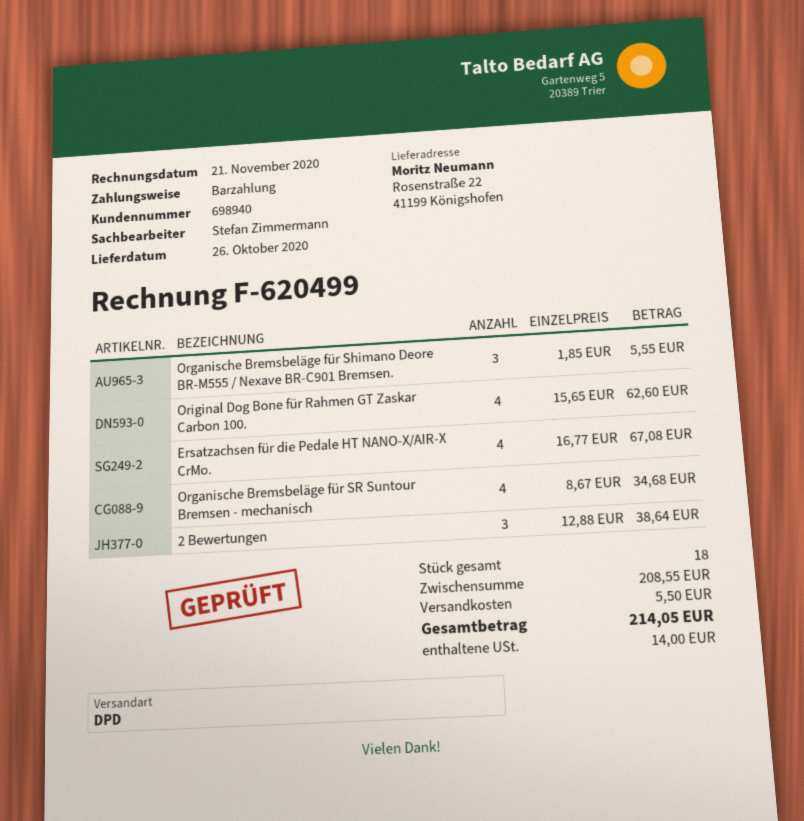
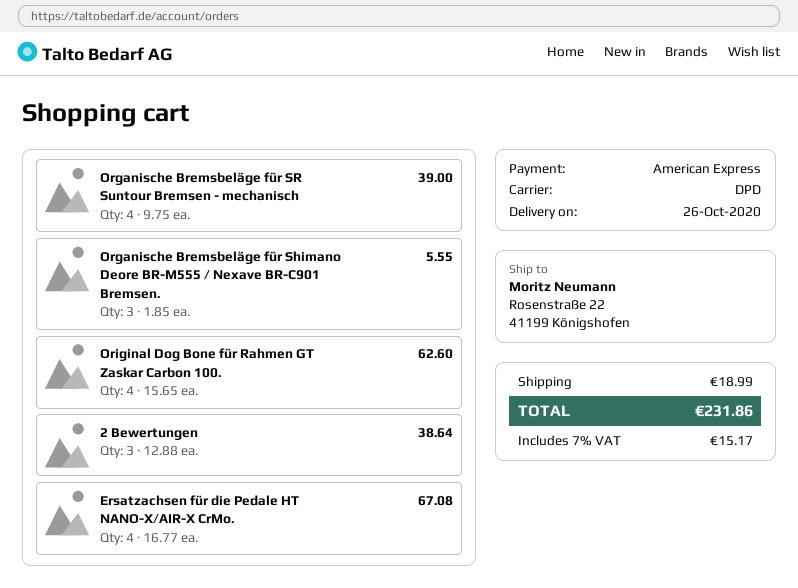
payment method: cash -> American Express
Organische Bremsbeläge für SR Suntour Bremsen - mechanisch: 4 x 8.67 = 34.68 -> 4 x 9.75 = 39.00
shipping: 5.50 -> 18.99
tax: 14.00 -> 15.17
total: 214.05 -> 231.86

